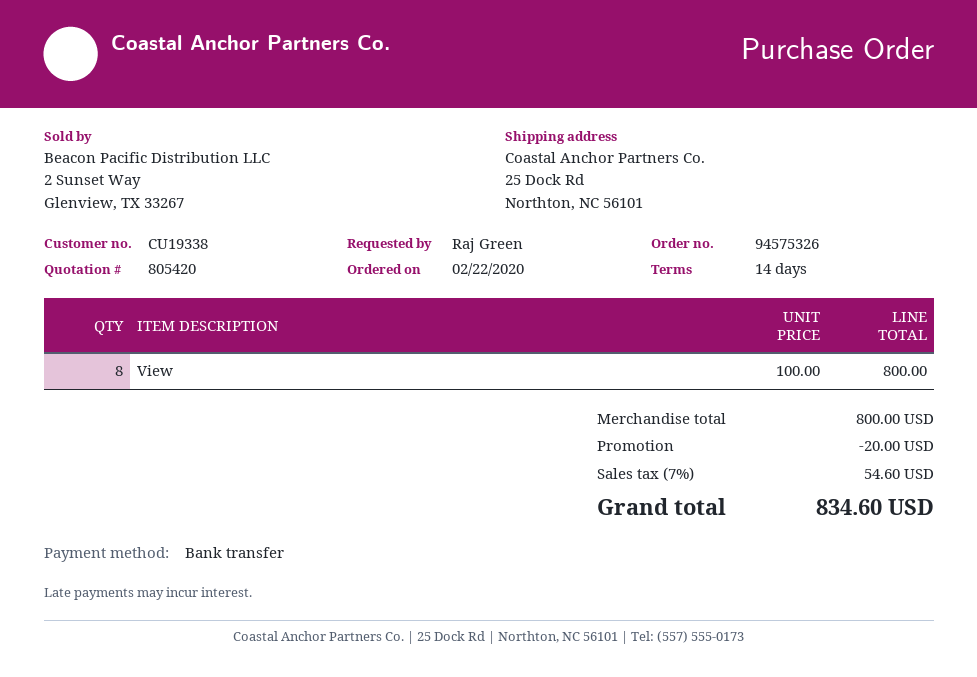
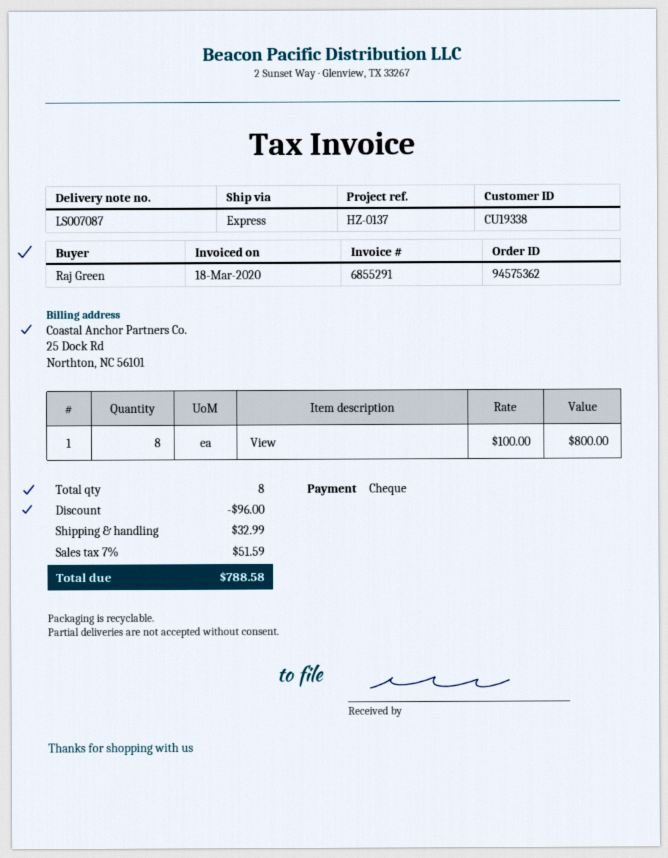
order number: 94575326 -> 94575362
payment method: bank transfer -> cheque
discount: 20.00 -> 96.00
shipping: none -> 32.99
tax: 7% = 54.60 -> 7% = 51.59
total: 834.60 -> 788.58

